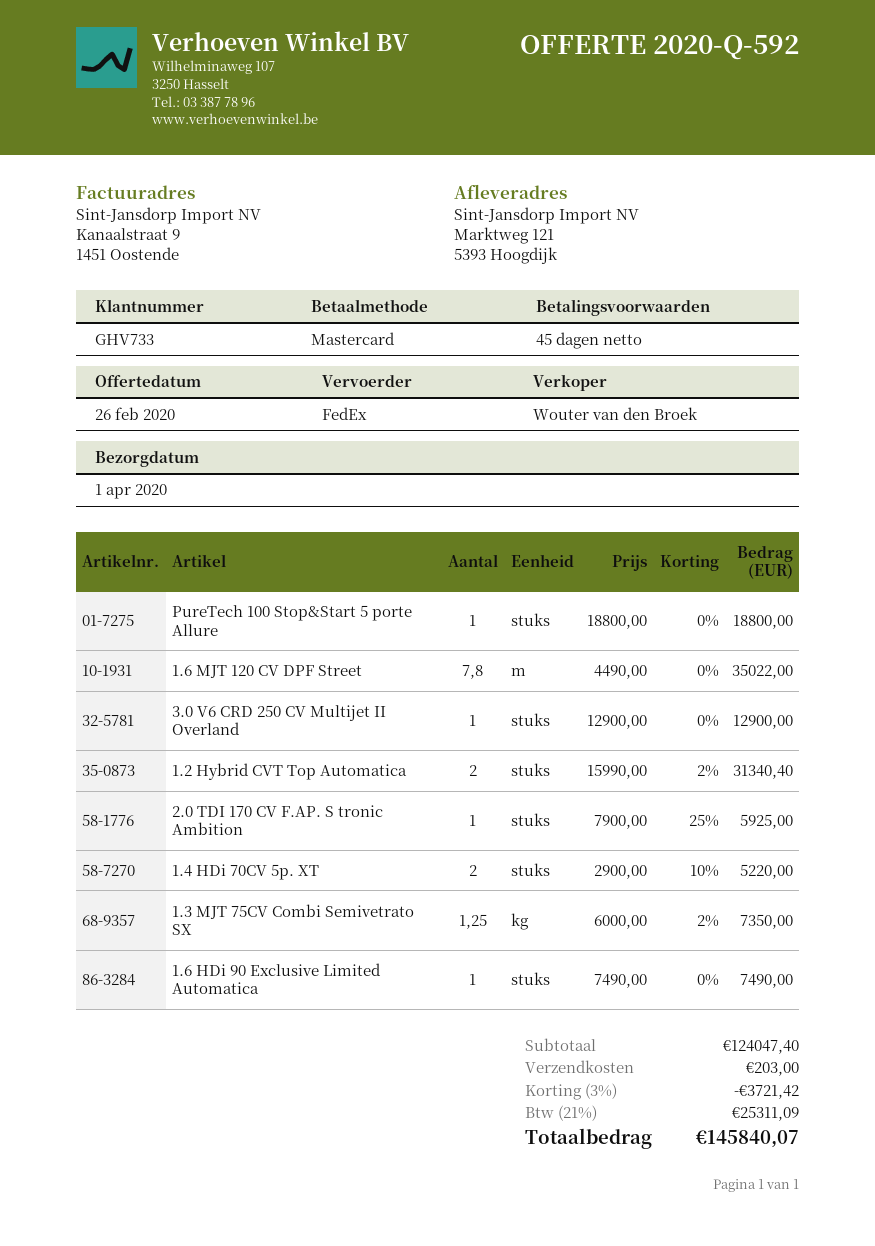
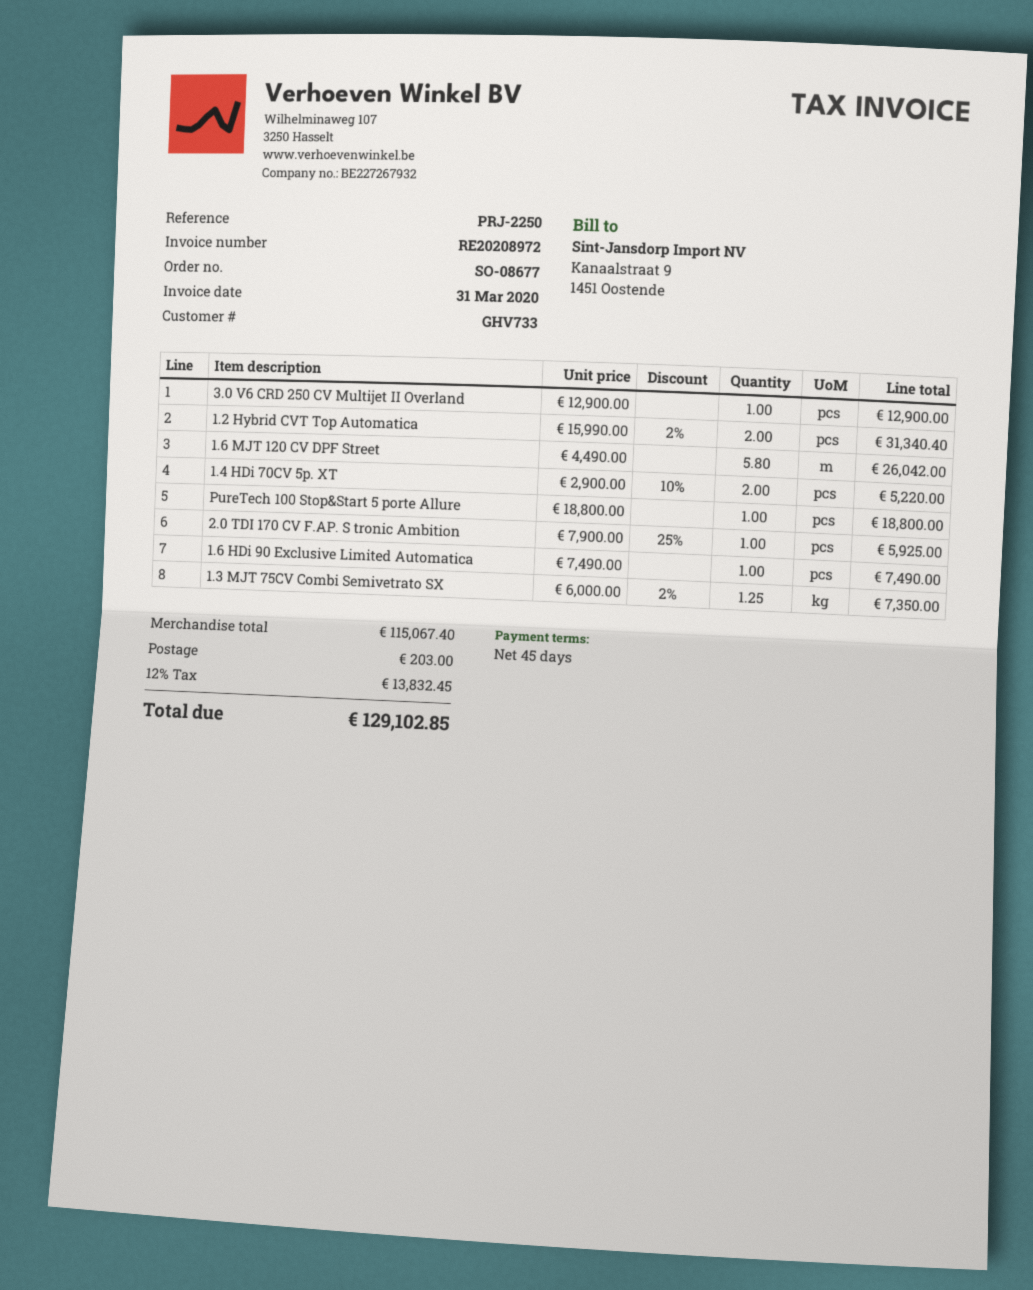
1.6 MJT 120 CV DPF Street: 7.8 x 4490.00 = 35022.00 -> 5.8 x 4490.00 = 26042.00
subtotal: 124047.40 -> 115067.40
discount: 3% = 3721.42 -> none
tax: 21% = 25311.09 -> 12% = 13832.45
total: 145840.07 -> 129102.85

